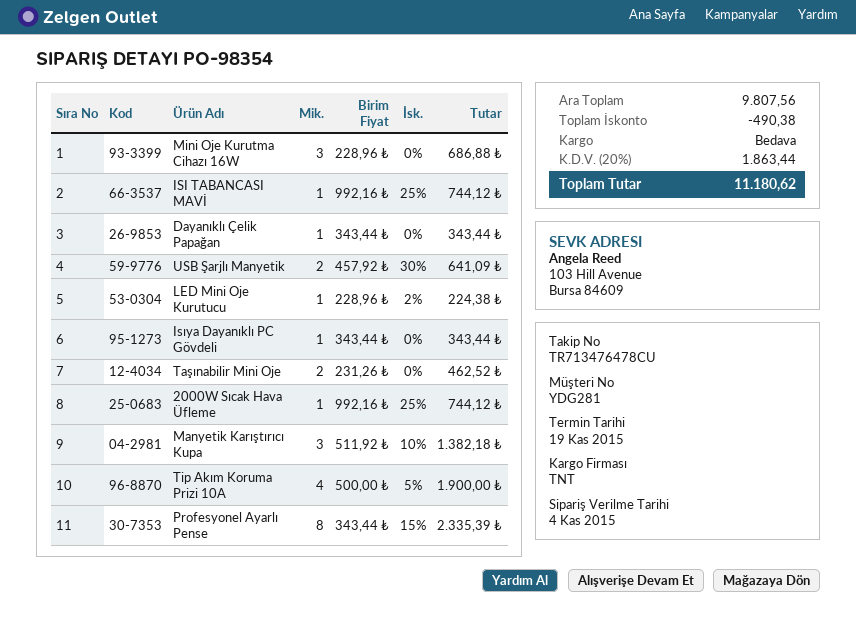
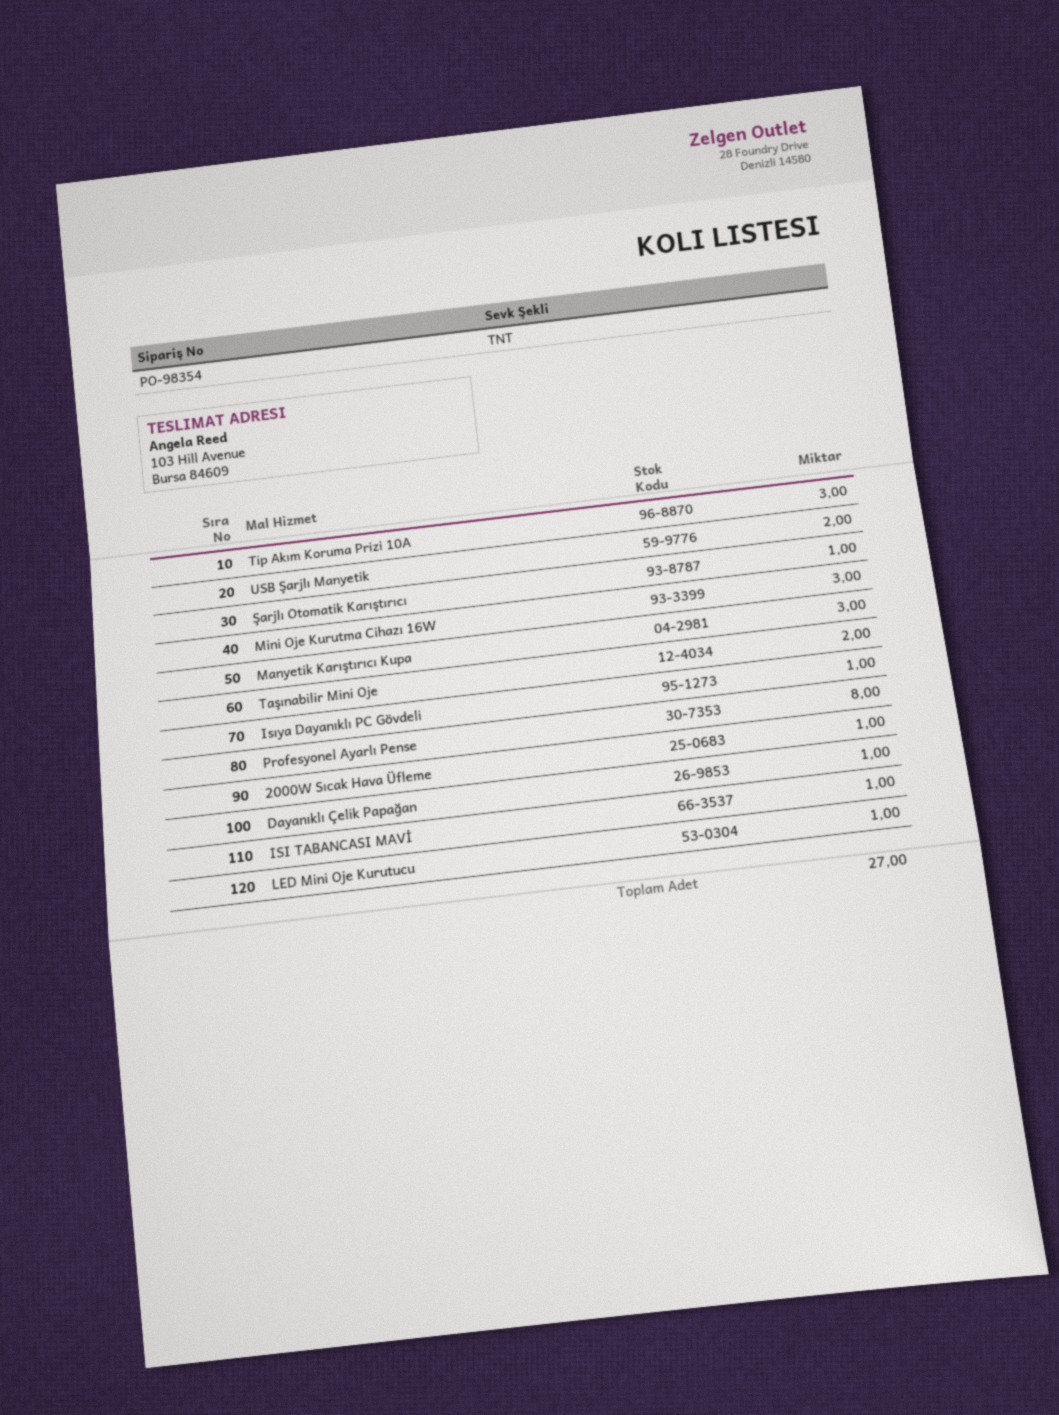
Tip Akım Koruma Prizi 10A: 4 -> 3
Şarjlı Otomatik Karıştırıcı: none -> 1

